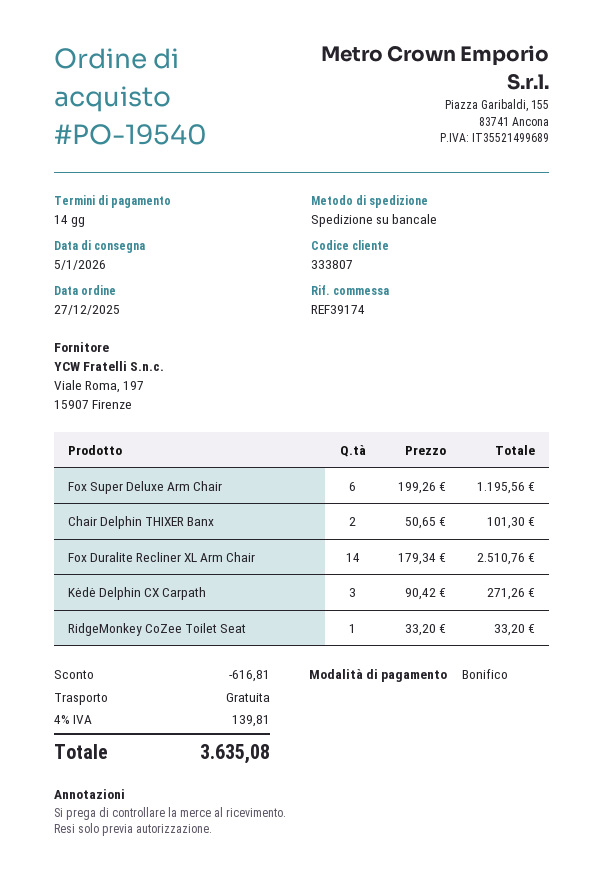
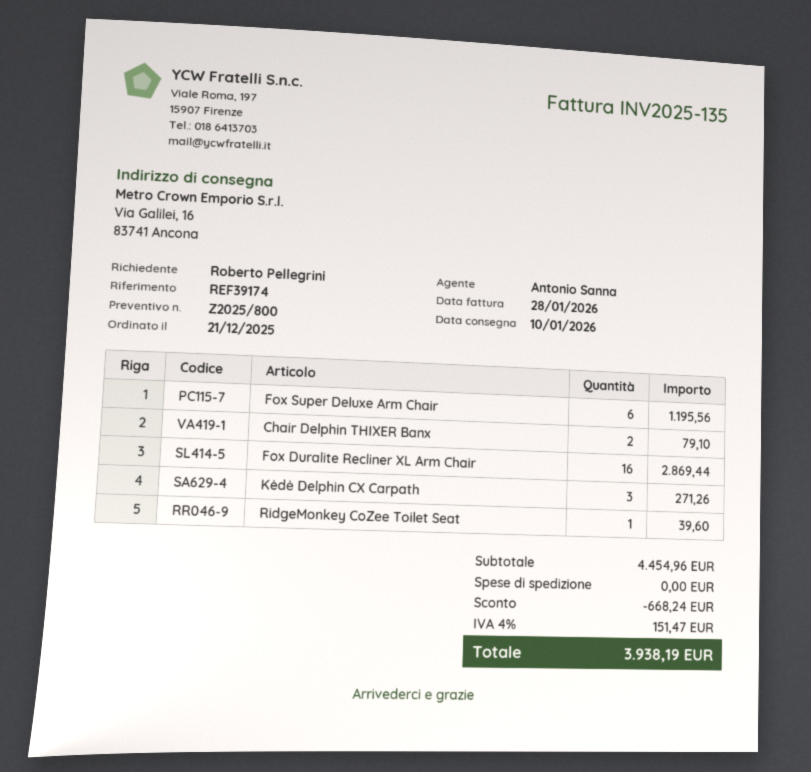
order date: 2025-12-27 -> 2025-12-21
delivery date: 2026-01-05 -> 2026-01-10
Chair Delphin THIXER Banx: 2 for 101.30 -> 2 for 79.10
Fox Duralite Recliner XL Arm Chair: 14 for 2510.76 -> 16 for 2869.44
RidgeMonkey CoZee Toilet Seat: 1 for 33.20 -> 1 for 39.60
discount: 616.81 -> 668.24
tax: 4% = 139.81 -> 4% = 151.47
total: 3635.08 -> 3938.19

